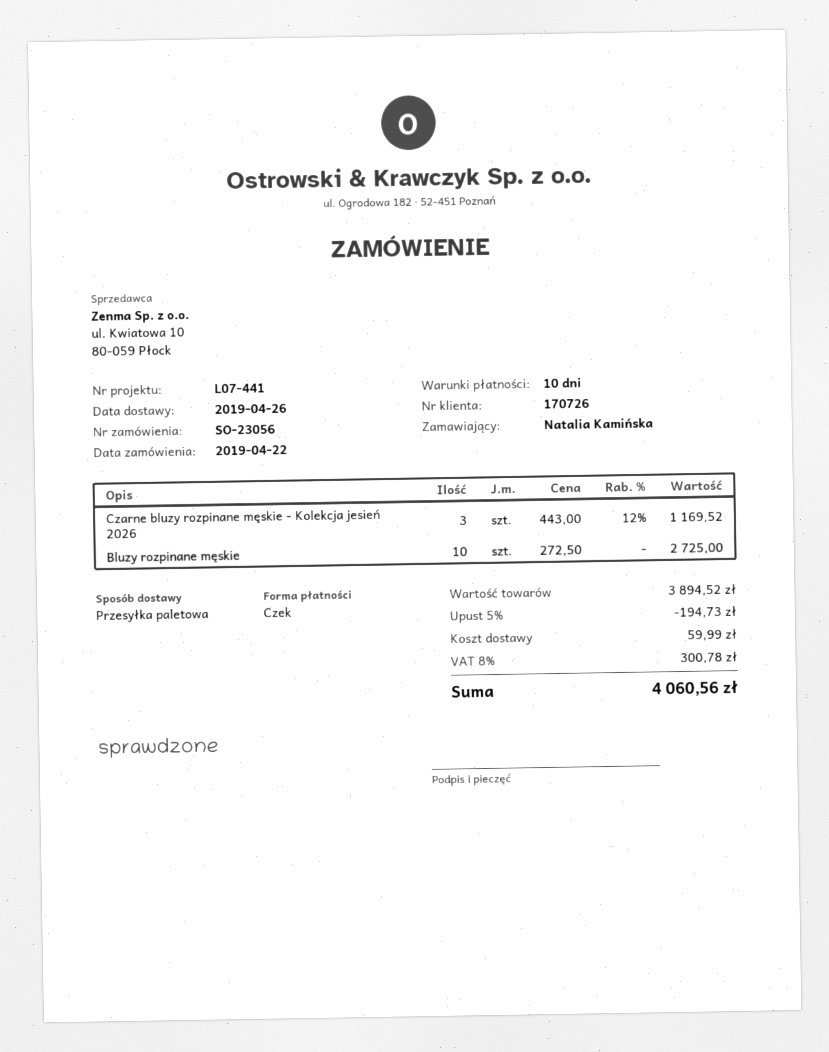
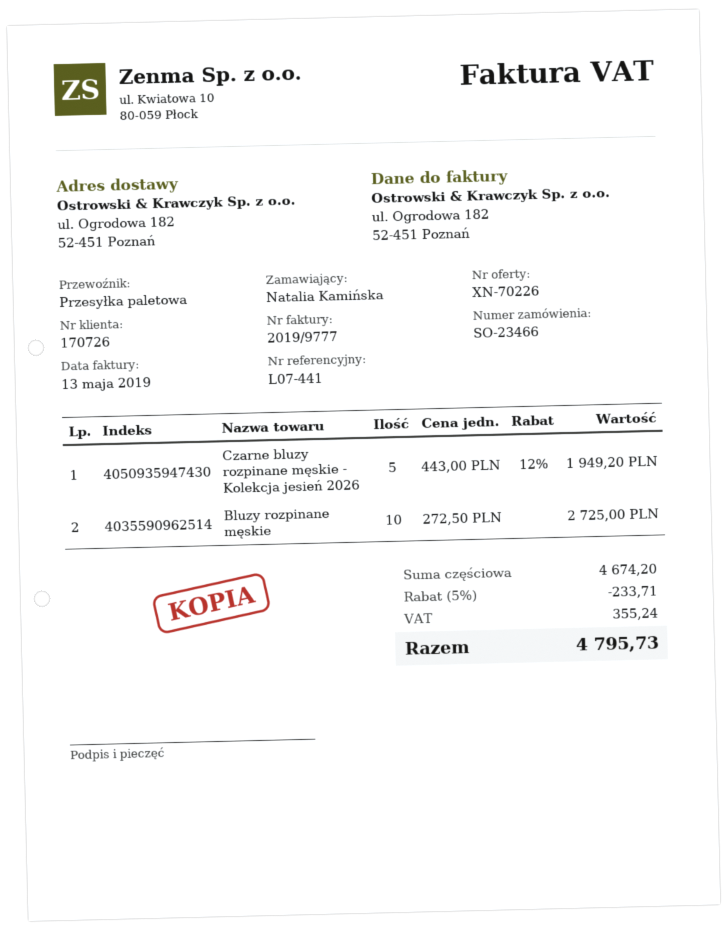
order number: SO-23056 -> SO-23466
Czarne bluzy rozpinane męskie - Kolekcja jesień 2026: 3 x 443.00 - 12% = 1169.52 -> 5 x 443.00 - 12% = 1949.20
subtotal: 3894.52 -> 4674.20
discount: 5% = 194.73 -> 5% = 233.71
shipping: 59.99 -> none
tax: 300.78 -> 355.24
total: 4060.56 -> 4795.73

